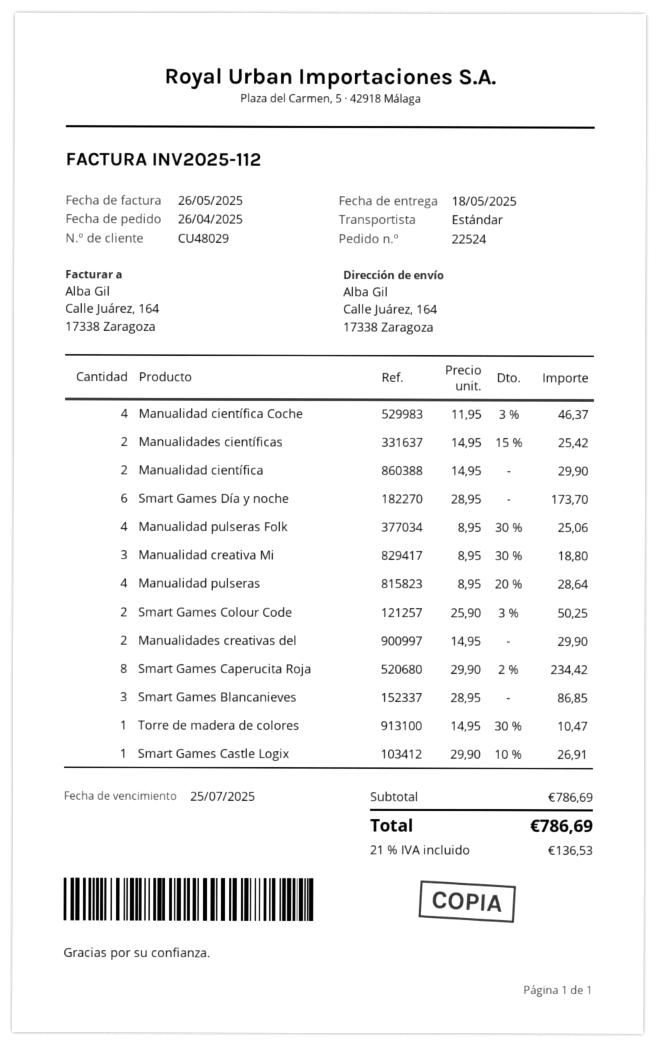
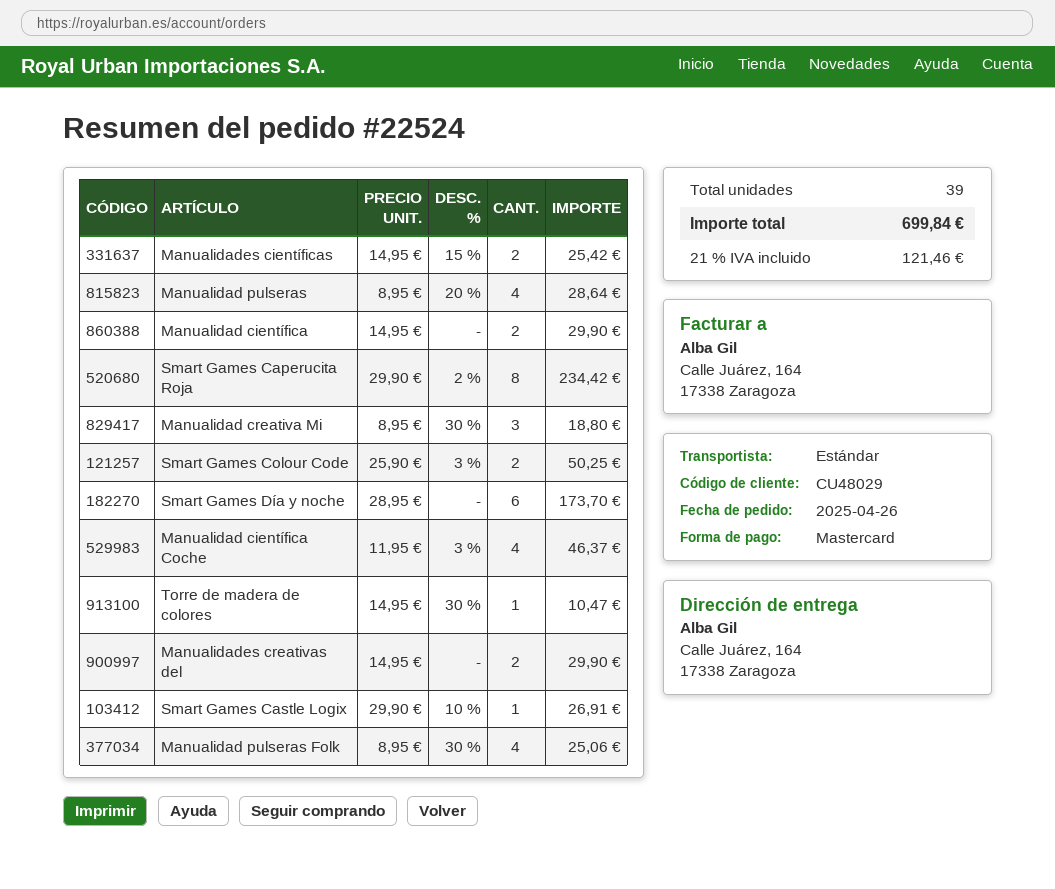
Smart Games Blancanieves: 3 x 28.95 = 86.85 -> none
tax: 21% = 136.53 -> 21% = 121.46
total: 786.69 -> 699.84

